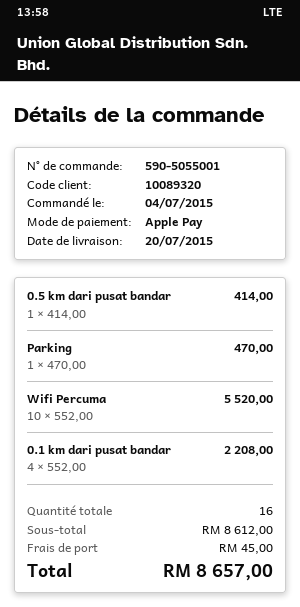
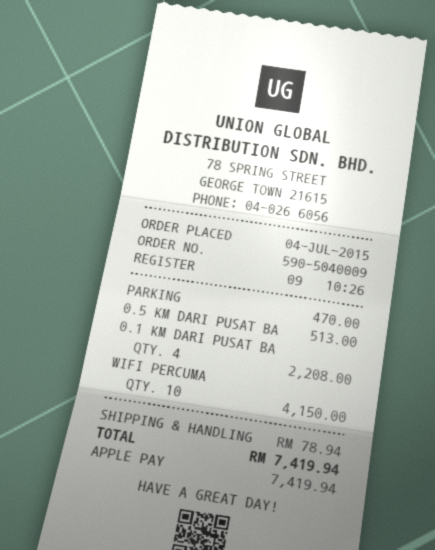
order number: 590-5055001 -> 590-5040009
0.5 km dari pusat bandar: 1 for 414.00 -> 1 for 513.00
Wifi Percuma: 10 for 5520.00 -> 10 for 4150.00
shipping: 45.00 -> 78.94
total: 8657.00 -> 7419.94

